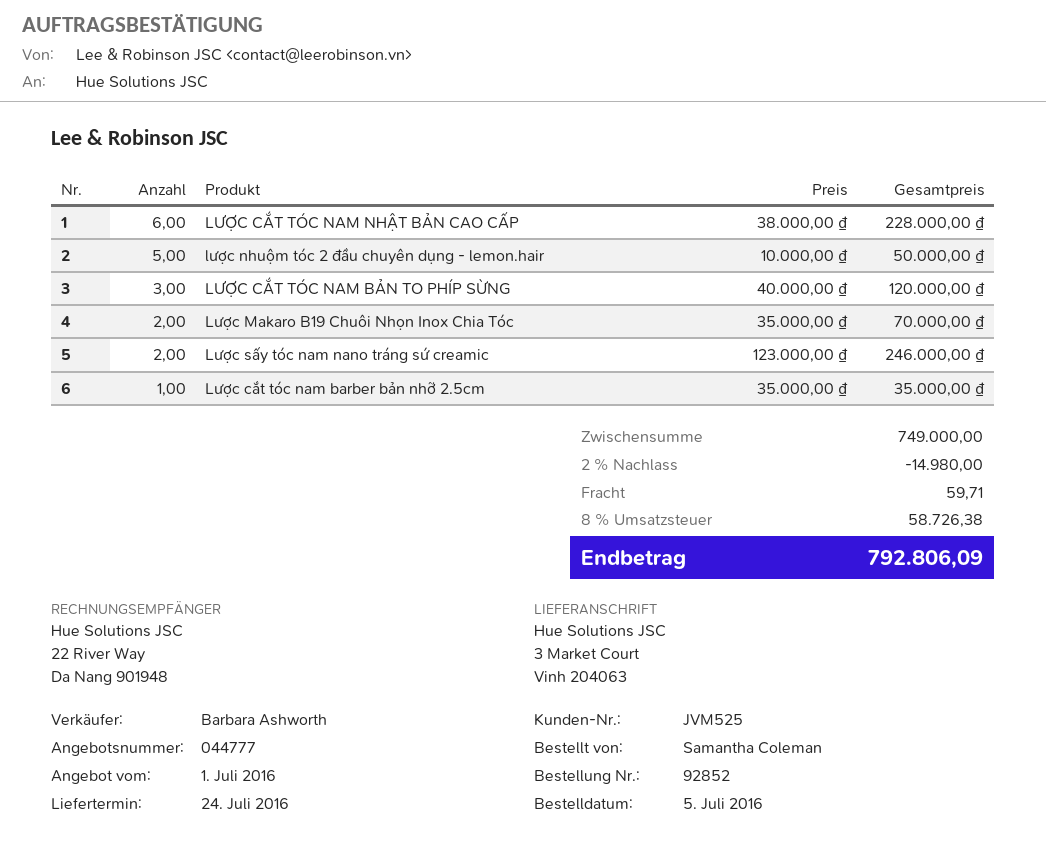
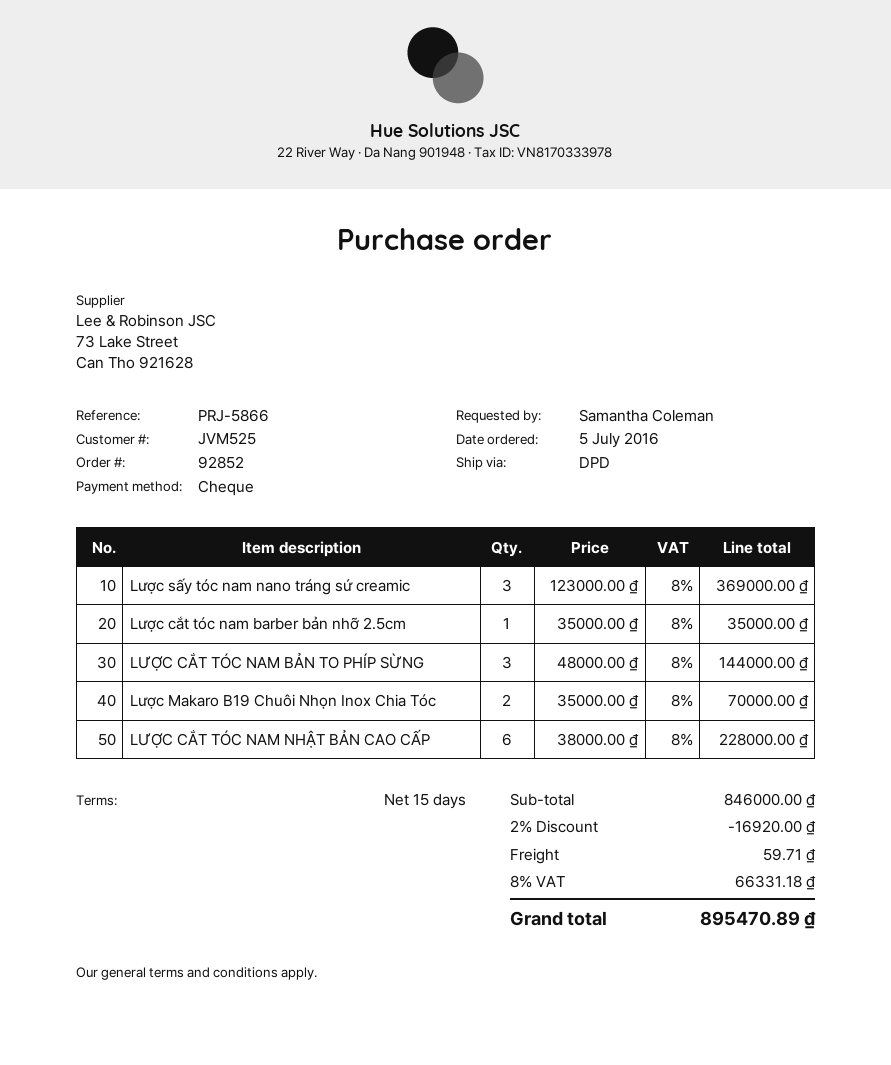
lược nhuộm tóc 2 đầu chuyên dụng - lemon.hair: 5 x 10000.00 = 50000.00 -> none
LƯỢC CẮT TÓC NAM BẢN TO PHÍP SỪNG: 3 x 40000.00 = 120000.00 -> 3 x 48000.00 = 144000.00
Lược sấy tóc nam nano tráng sứ creamic: 2 x 123000.00 = 246000.00 -> 3 x 123000.00 = 369000.00
subtotal: 749000.00 -> 846000.00
discount: 2% = 14980.00 -> 2% = 16920.00
tax: 8% = 58726.38 -> 8% = 66331.18
total: 792806.09 -> 895470.89

